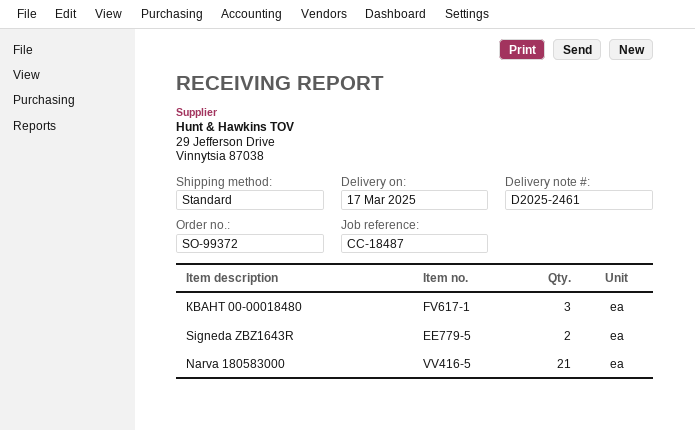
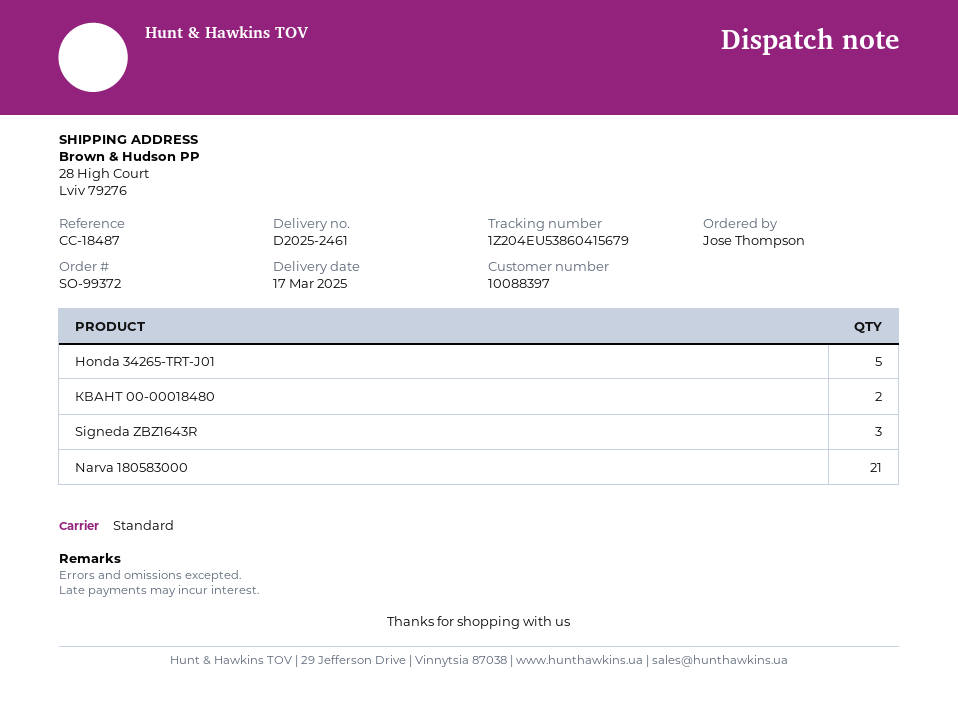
КВАНТ 00-00018480: 3 -> 2
Signeda ZBZ1643R: 2 -> 3
Honda 34265-TRT-J01: none -> 5

